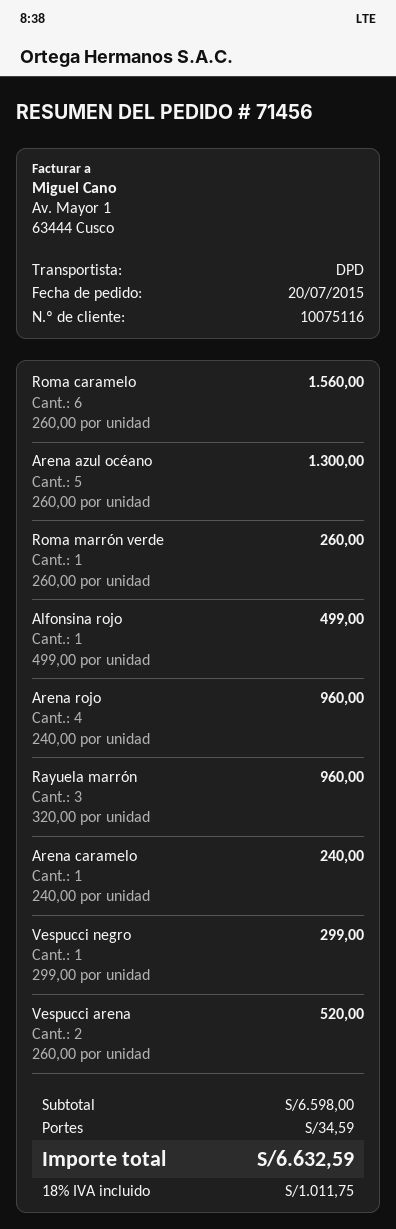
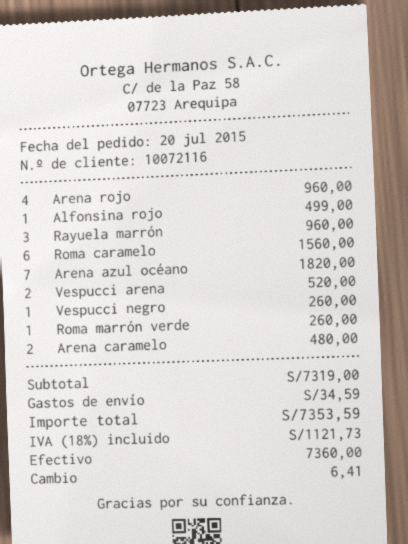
customer number: 10075116 -> 10072116
Arena azul océano: 5 for 1300.00 -> 7 for 1820.00
Arena caramelo: 1 for 240.00 -> 2 for 480.00
Vespucci negro: 1 for 299.00 -> 1 for 260.00
subtotal: 6598.00 -> 7319.00
tax: 18% = 1011.75 -> 18% = 1121.73
total: 6632.59 -> 7353.59

